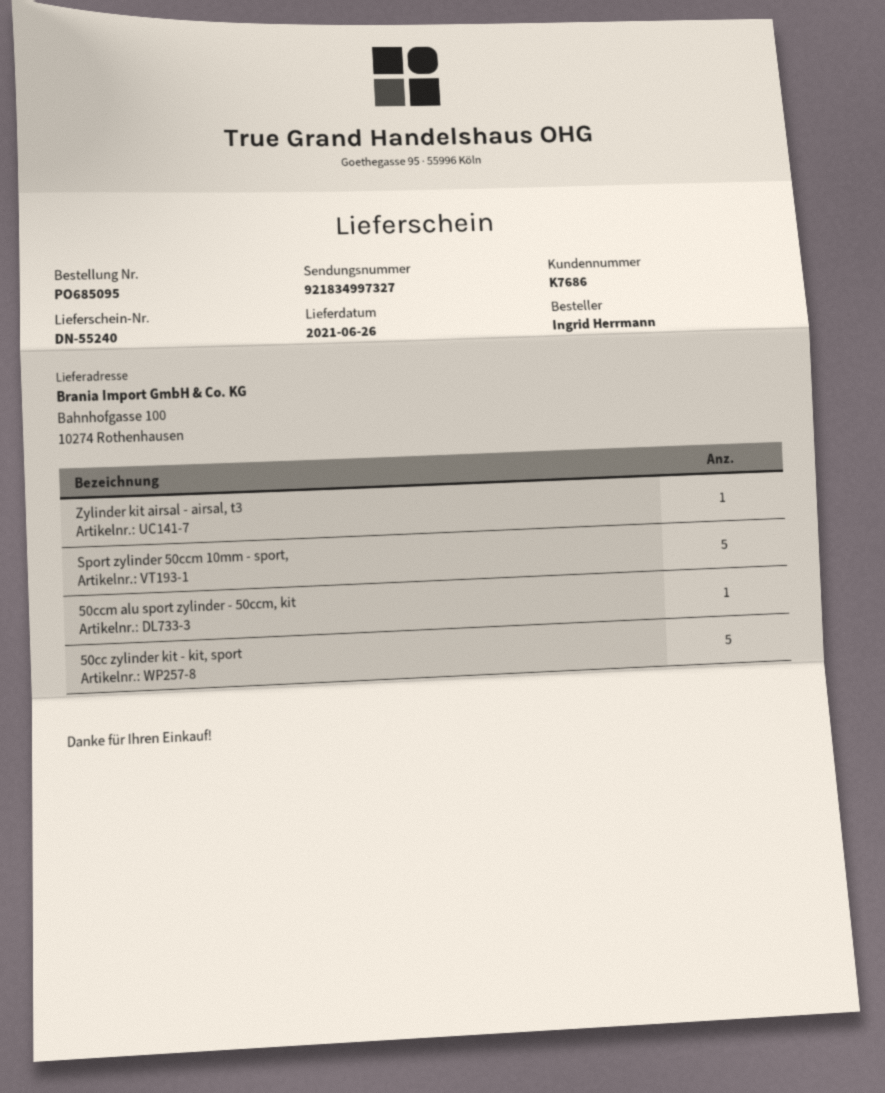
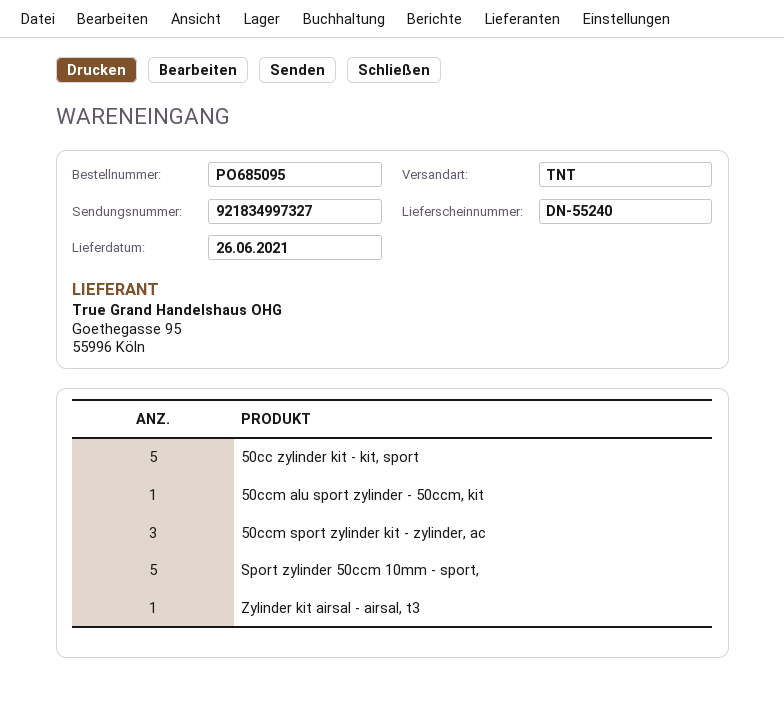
50ccm sport zylinder kit - zylinder, ac: none -> 3

